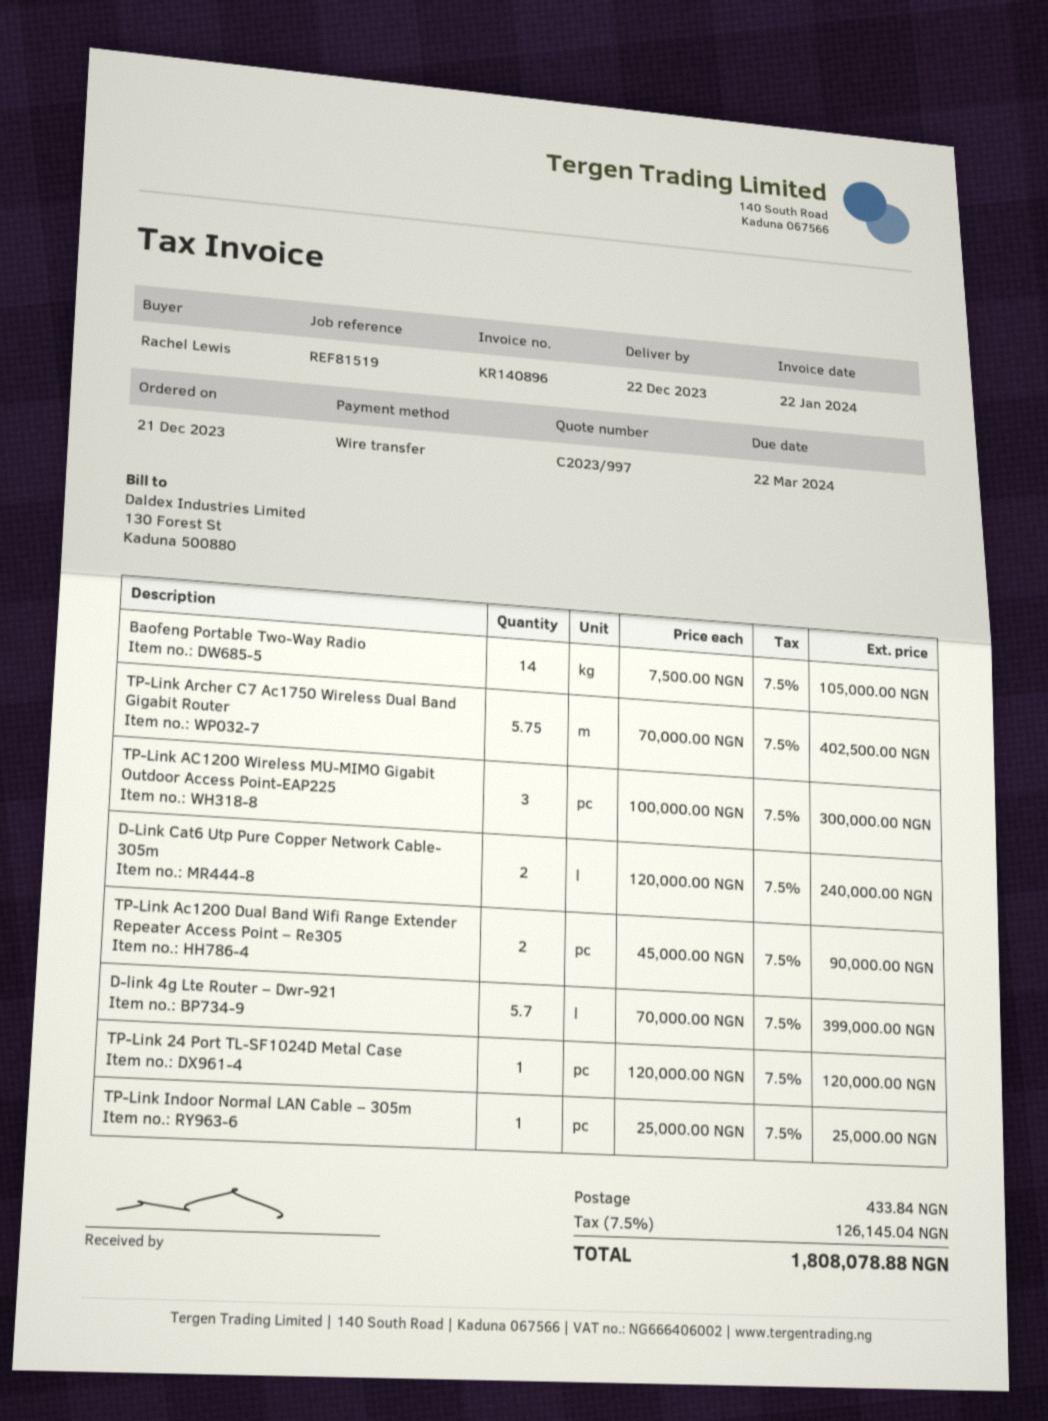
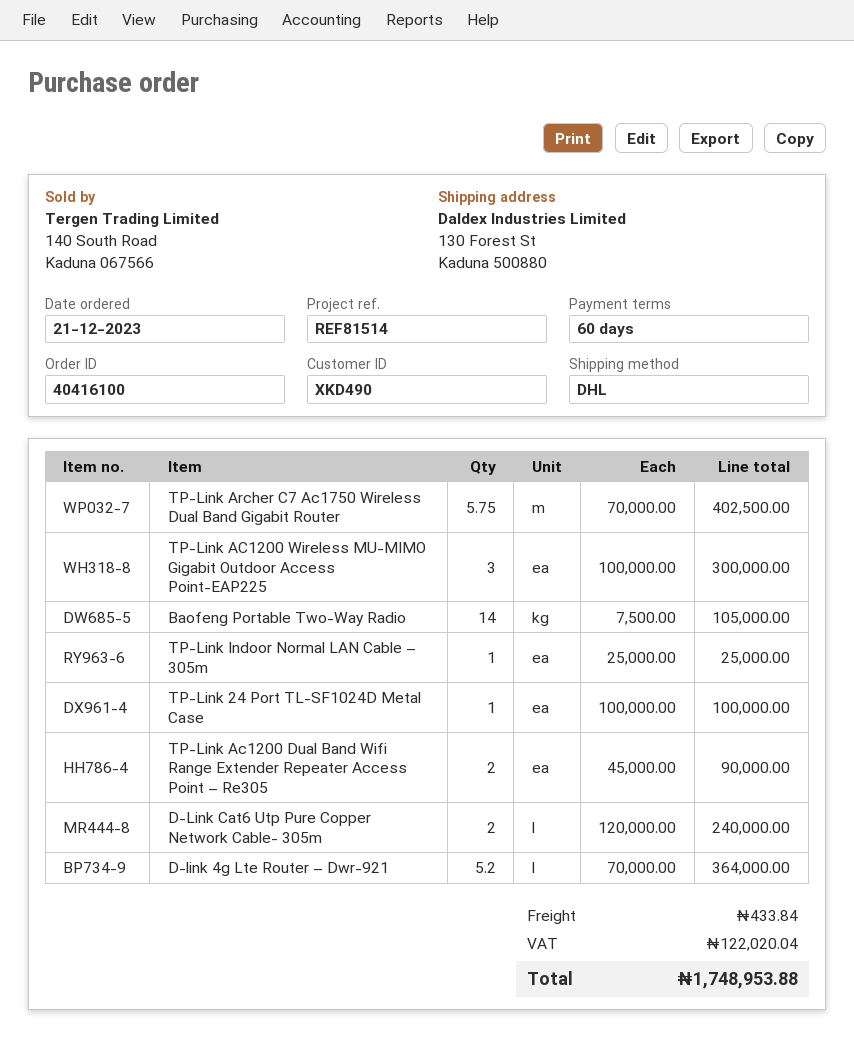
reference: REF81519 -> REF81514
D-link 4g Lte Router – Dwr-921: 5.7 x 70000.00 = 399000.00 -> 5.2 x 70000.00 = 364000.00
TP-Link 24 Port TL-SF1024D Metal Case: 1 x 120000.00 = 120000.00 -> 1 x 100000.00 = 100000.00
tax: 126145.04 -> 122020.04
total: 1808078.88 -> 1748953.88

